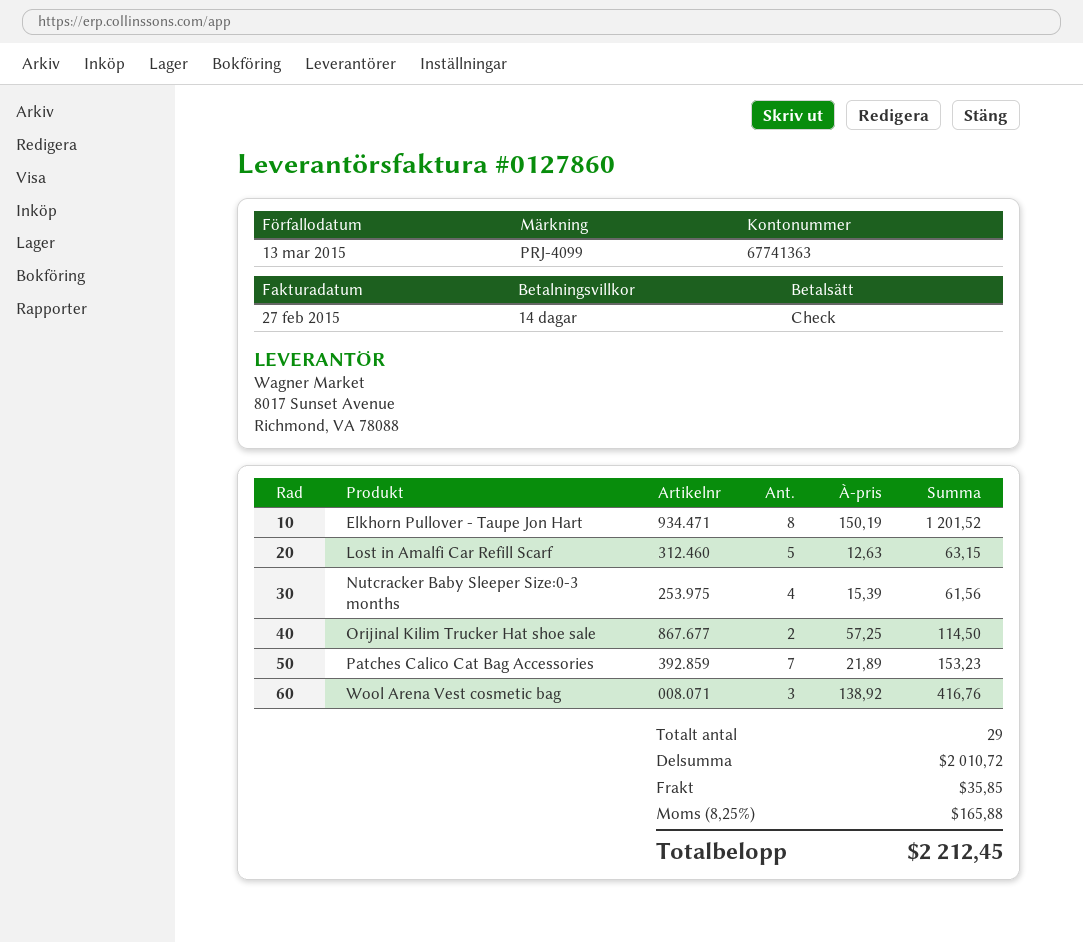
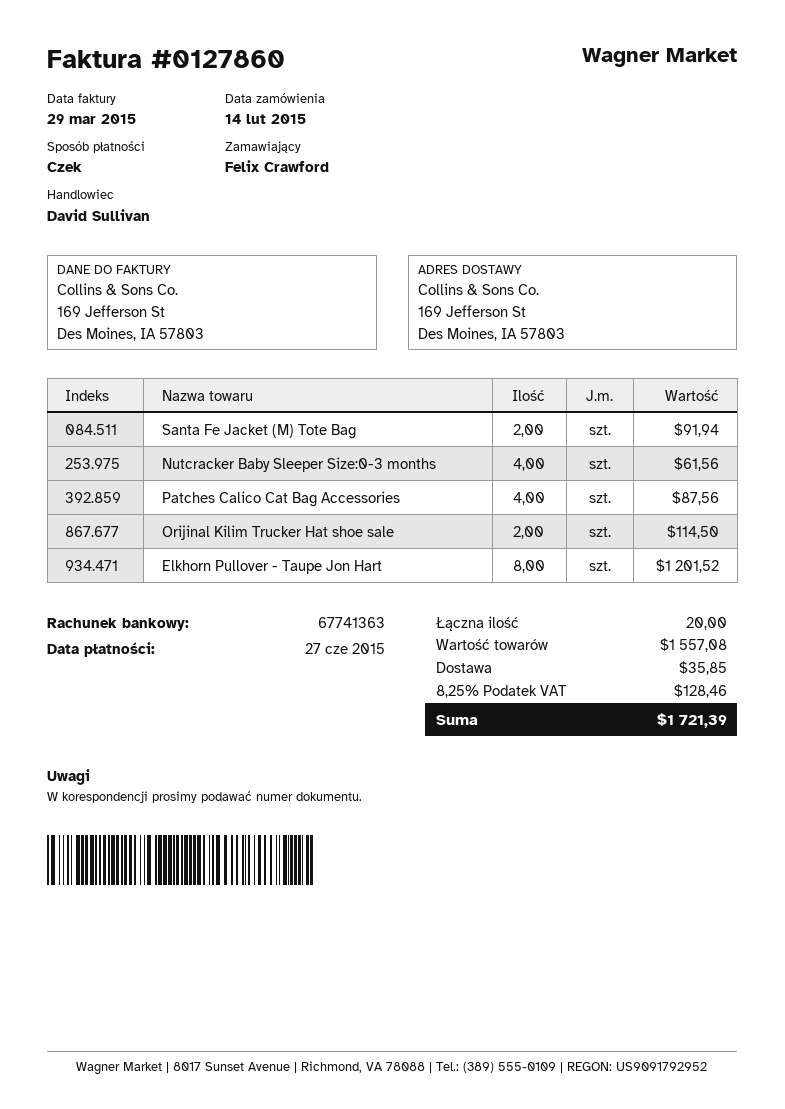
invoice date: 2015-02-27 -> 2015-03-29
due date: 2015-03-13 -> 2015-06-27
Lost in Amalfi Car Refill Scarf: 5 for 63.15 -> none
Patches Calico Cat Bag Accessories: 7 for 153.23 -> 4 for 87.56
Wool Arena Vest cosmetic bag: 3 for 416.76 -> none
Santa Fe Jacket (M) Tote Bag: none -> 2 for 91.94
total quantity: 29 -> 20
subtotal: 2010.72 -> 1557.08
tax: 8.25% = 165.88 -> 8.25% = 128.46
total: 2212.45 -> 1721.39

